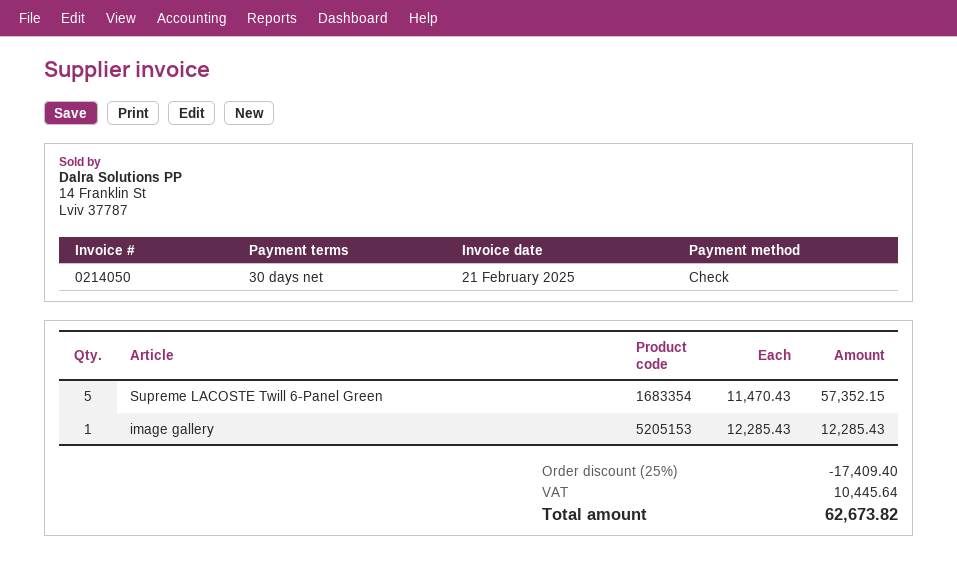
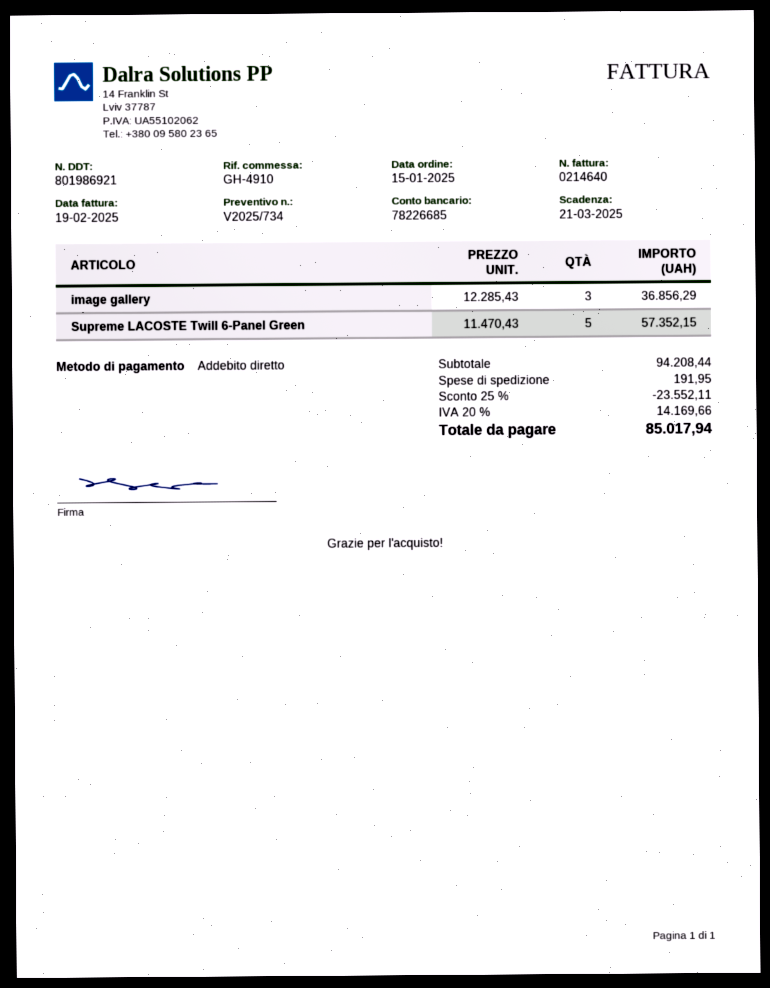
invoice number: 0214050 -> 0214640
invoice date: 2025-02-21 -> 2025-02-19
payment method: cheque -> direct debit
image gallery: 1 x 12285.43 = 12285.43 -> 3 x 12285.43 = 36856.29
discount: 25% = 17409.40 -> 25% = 23552.11
shipping: none -> 191.95
tax: 10445.64 -> 14169.66
total: 62673.82 -> 85017.94

